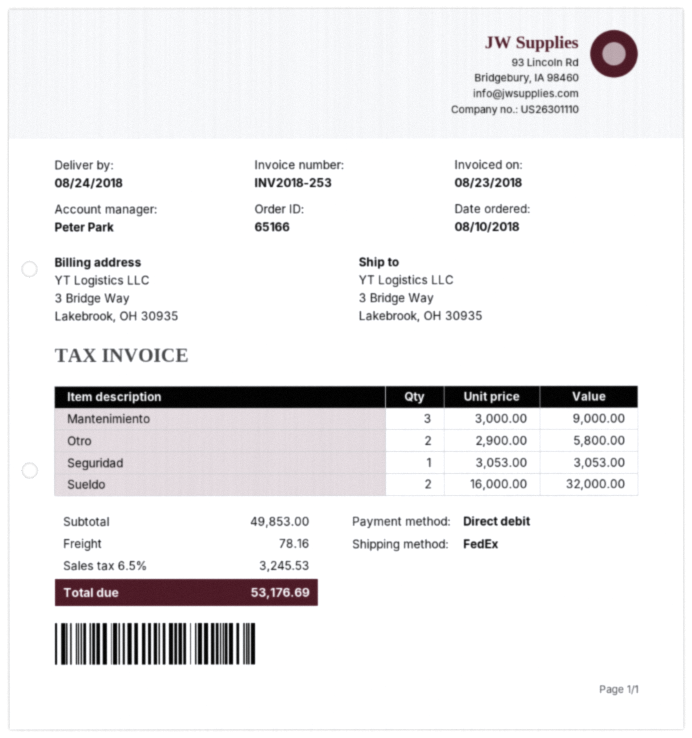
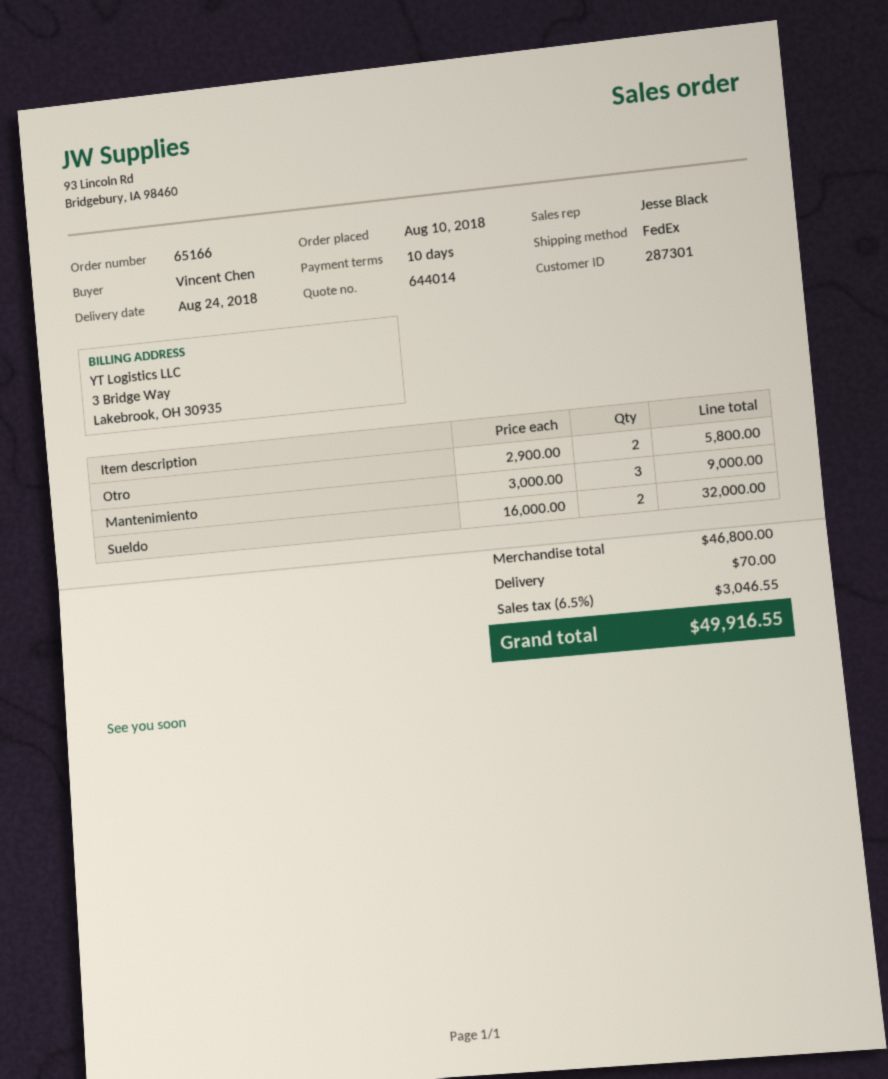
sales rep: Peter Park -> Jesse Black
Seguridad: 1 x 3053.00 = 3053.00 -> none
subtotal: 49853.00 -> 46800.00
shipping: 78.16 -> 70.00
tax: 6.5% = 3245.53 -> 6.5% = 3046.55
total: 53176.69 -> 49916.55

